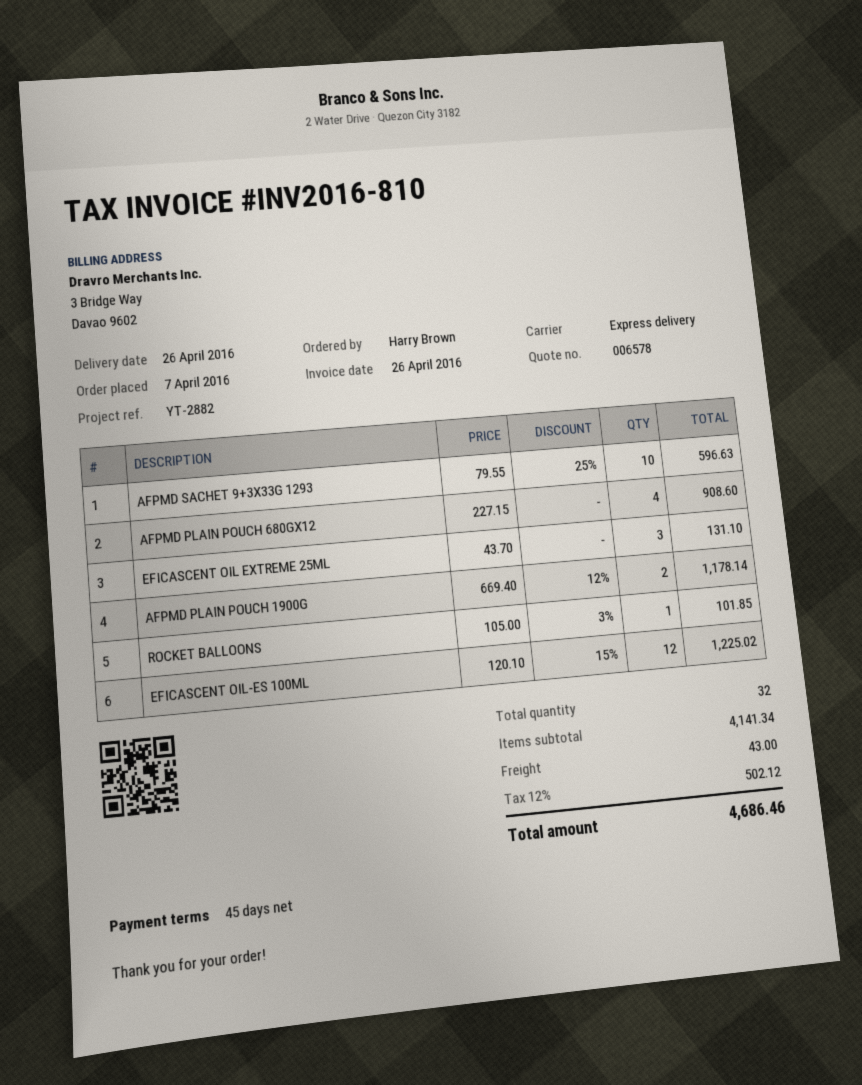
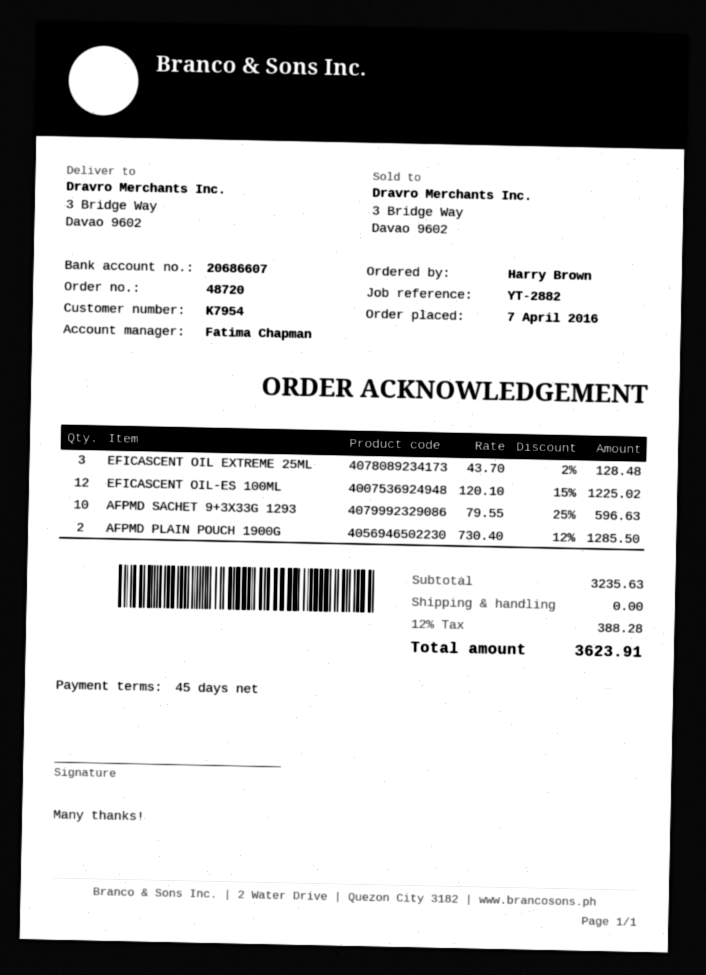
AFPMD PLAIN POUCH 680GX12: 4 x 227.15 = 908.60 -> none
EFICASCENT OIL EXTREME 25ML: 3 x 43.70 = 131.10 -> 3 x 43.70 - 2% = 128.48
AFPMD PLAIN POUCH 1900G: 2 x 669.40 - 12% = 1178.14 -> 2 x 730.40 - 12% = 1285.50
ROCKET BALLOONS: 1 x 105.00 - 3% = 101.85 -> none
subtotal: 4141.34 -> 3235.63
shipping: 43.00 -> 0.00
tax: 12% = 502.12 -> 12% = 388.28
total: 4686.46 -> 3623.91

